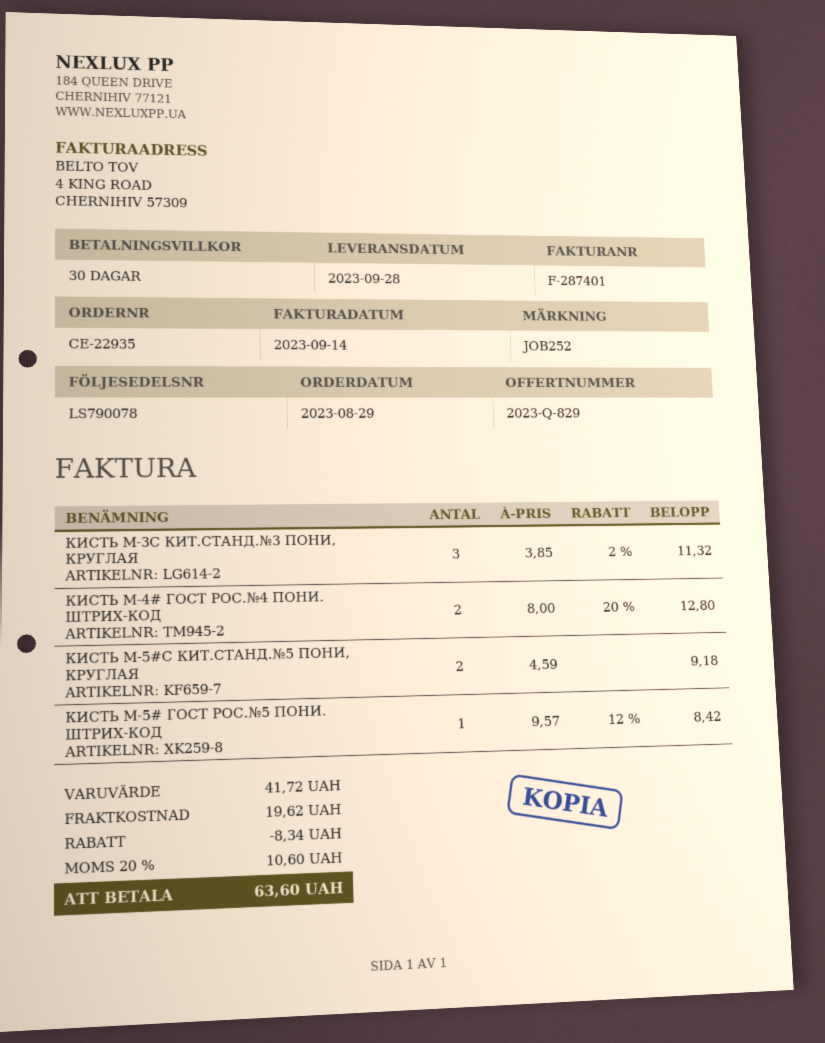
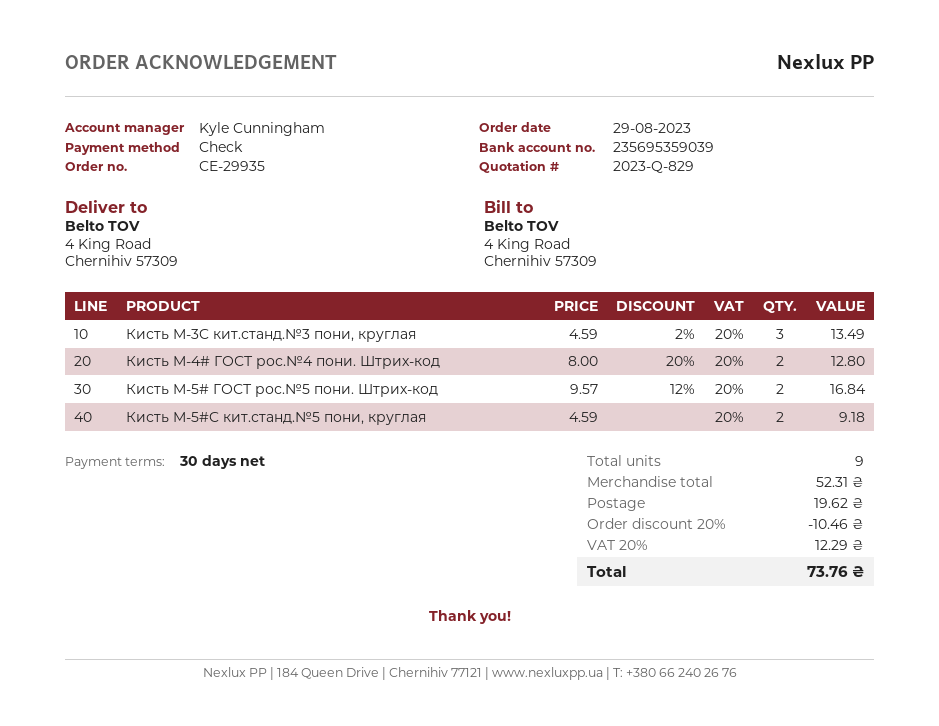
order number: CE-22935 -> CE-29935
КИСТЬ M-3C КИТ.СТАНД.№3 ПОНИ, КРУГЛАЯ: 3 x 3.85 - 2% = 11.32 -> 3 x 4.59 - 2% = 13.49
КИСТЬ M-5# ГОСТ РОС.№5 ПОНИ. ШТРИХ-КОД: 1 x 9.57 - 12% = 8.42 -> 2 x 9.57 - 12% = 16.84
subtotal: 41.72 -> 52.31
discount: 8.34 -> 10.46
tax: 20% = 10.60 -> 20% = 12.29
total: 63.60 -> 73.76

